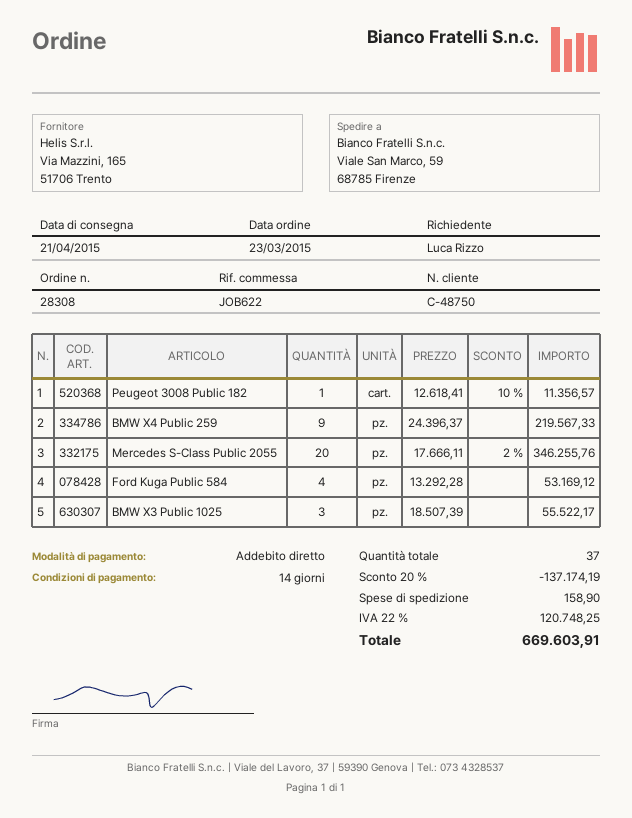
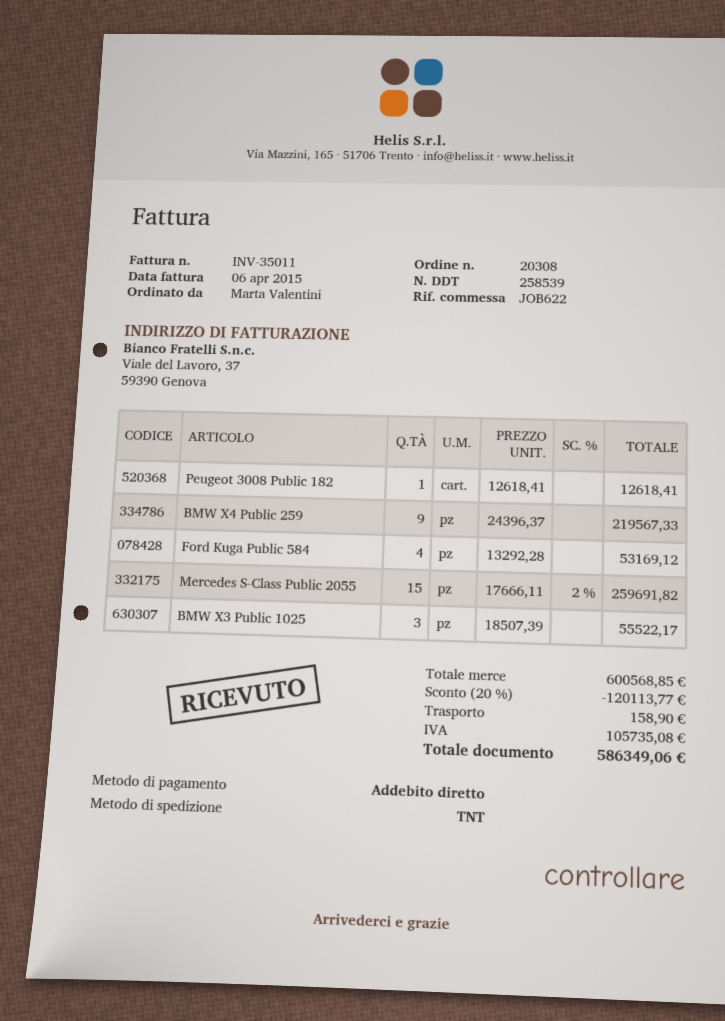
order number: 28308 -> 20308
ordered by: Luca Rizzo -> Marta Valentini
Peugeot 3008 Public 182: 1 x 12618.41 - 10% = 11356.57 -> 1 x 12618.41 = 12618.41
Mercedes S-Class Public 2055: 20 x 17666.11 - 2% = 346255.76 -> 15 x 17666.11 - 2% = 259691.82
discount: 20% = 137174.19 -> 20% = 120113.77
tax: 120748.25 -> 105735.08
total: 669603.91 -> 586349.06

